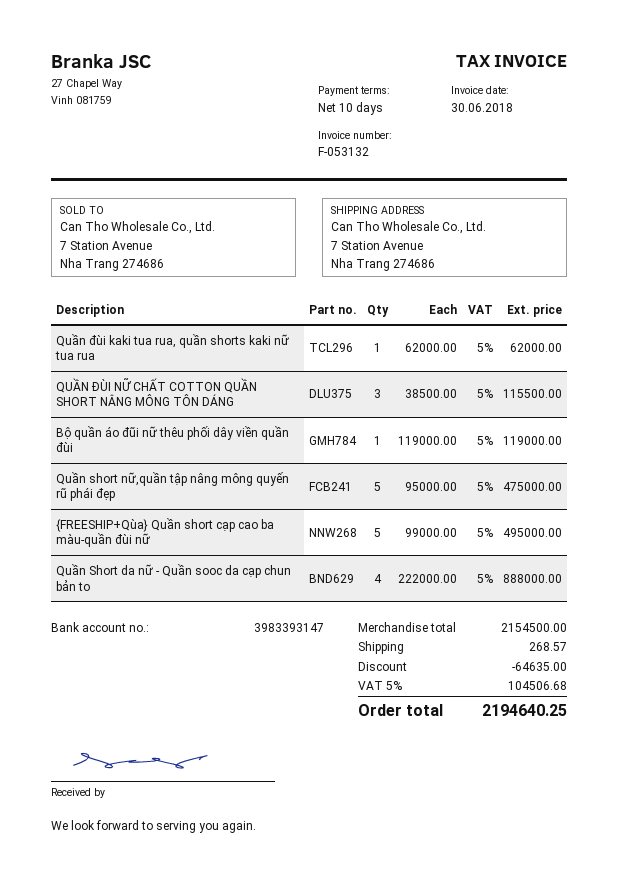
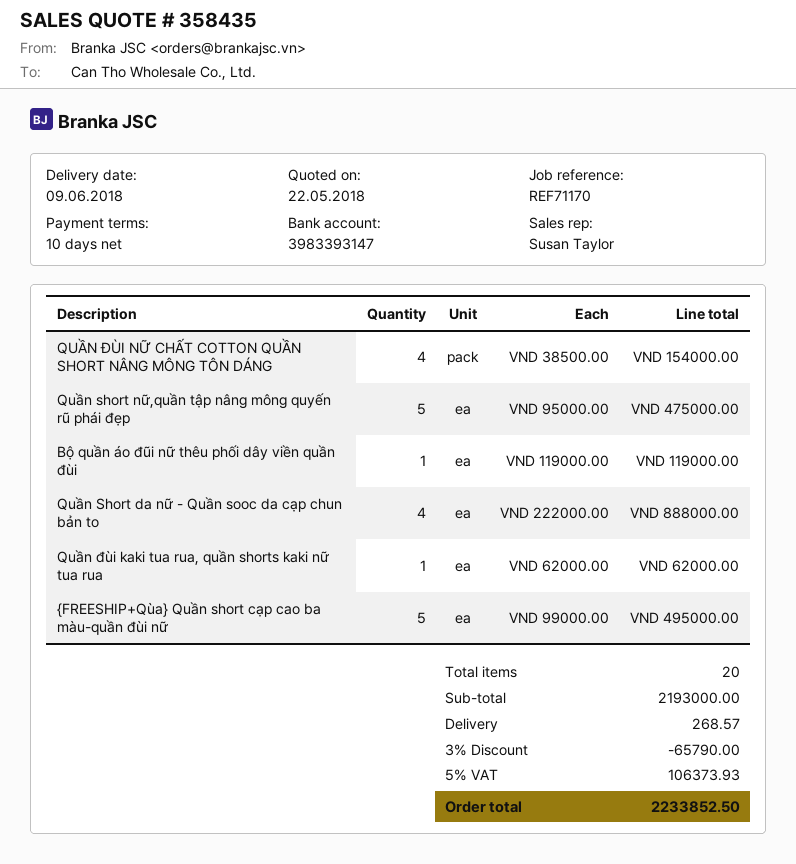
QUẦN ĐÙI NỮ CHẤT COTTON QUẦN SHORT NÂNG MÔNG TÔN DÁNG: 3 x 38500.00 = 115500.00 -> 4 x 38500.00 = 154000.00
subtotal: 2154500.00 -> 2193000.00
discount: 64635.00 -> 65790.00
tax: 5% = 104506.68 -> 5% = 106373.93
total: 2194640.25 -> 2233852.50

